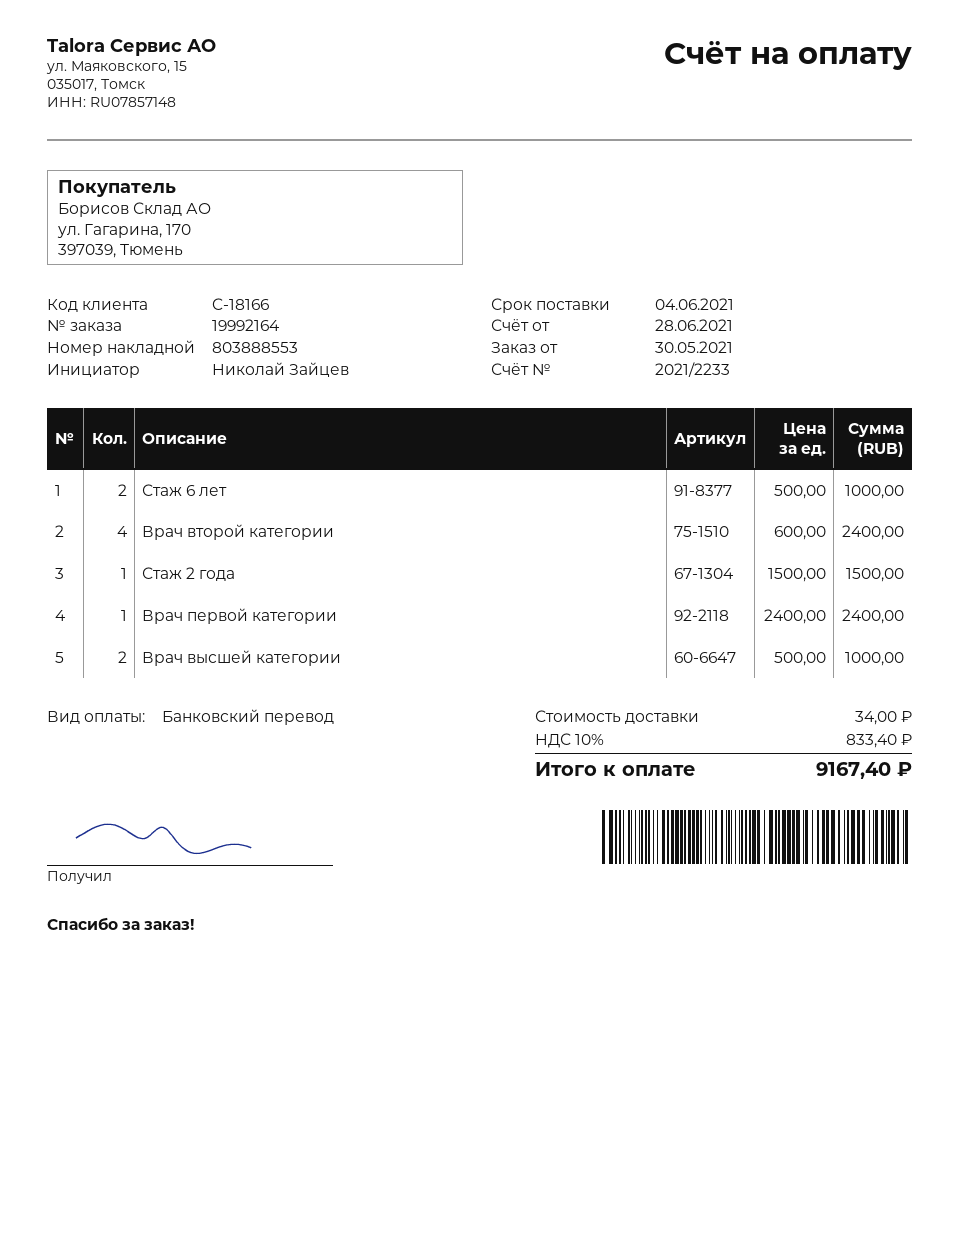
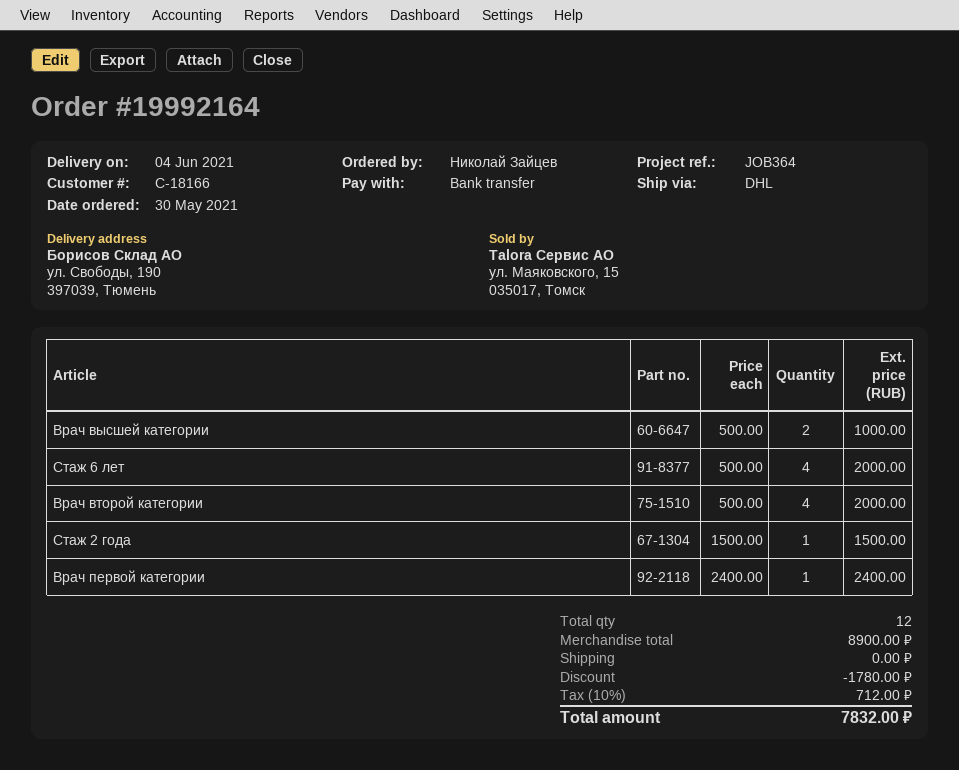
Стаж 6 лет: 2 x 500.00 = 1000.00 -> 4 x 500.00 = 2000.00
Врач второй категории: 4 x 600.00 = 2400.00 -> 4 x 500.00 = 2000.00
discount: none -> 1780.00
shipping: 34.00 -> 0.00
tax: 10% = 833.40 -> 10% = 712.00
total: 9167.40 -> 7832.00

